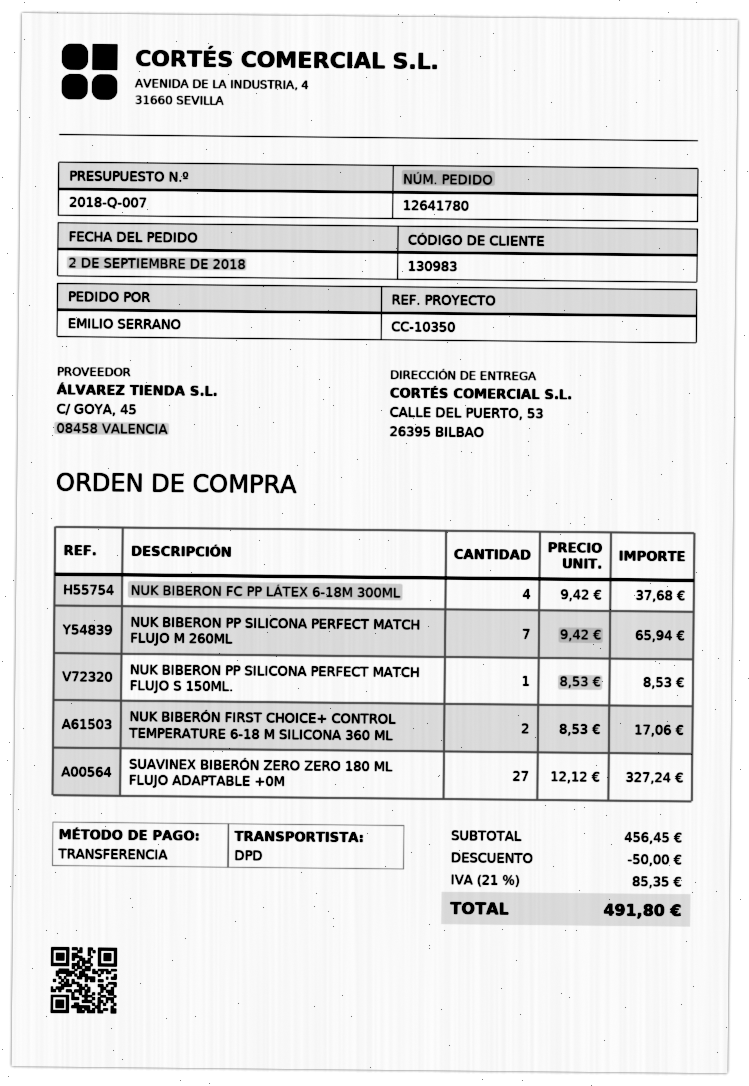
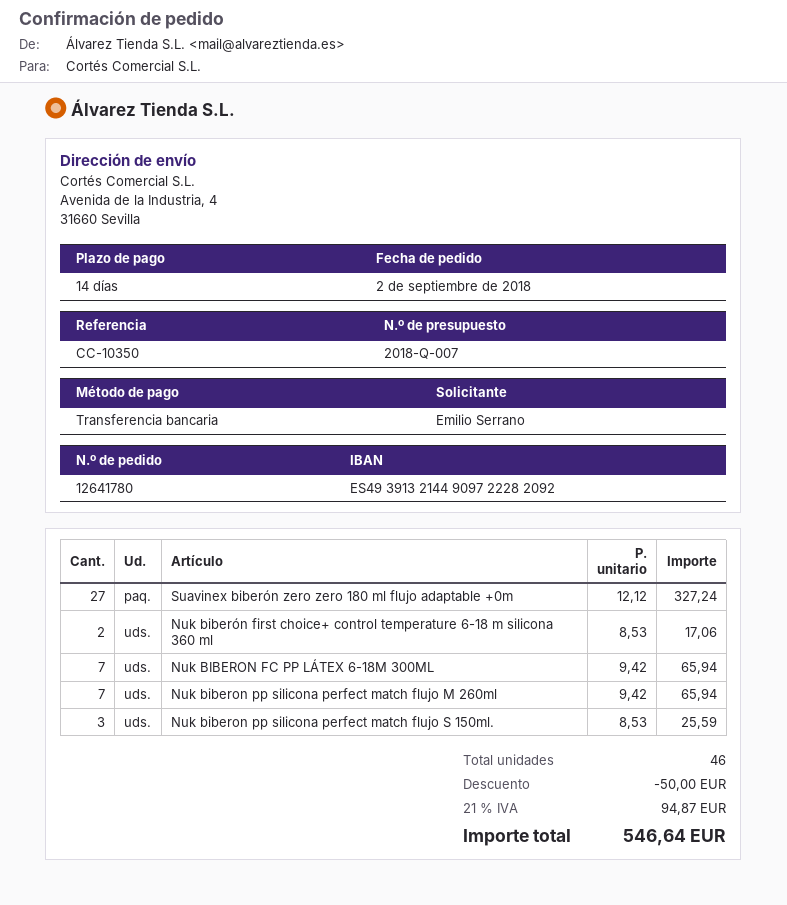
ship to: CALLE DEL PUERTO, 53, 26395 BILBAO -> Avenida de la Industria, 4, 31660 Sevilla
NUK BIBERON FC PP LÁTEX 6-18M 300ML: 4 x 9.42 = 37.68 -> 7 x 9.42 = 65.94
NUK BIBERON PP SILICONA PERFECT MATCH FLUJO S 150ML.: 1 x 8.53 = 8.53 -> 3 x 8.53 = 25.59
tax: 21% = 85.35 -> 21% = 94.87
total: 491.80 -> 546.64

